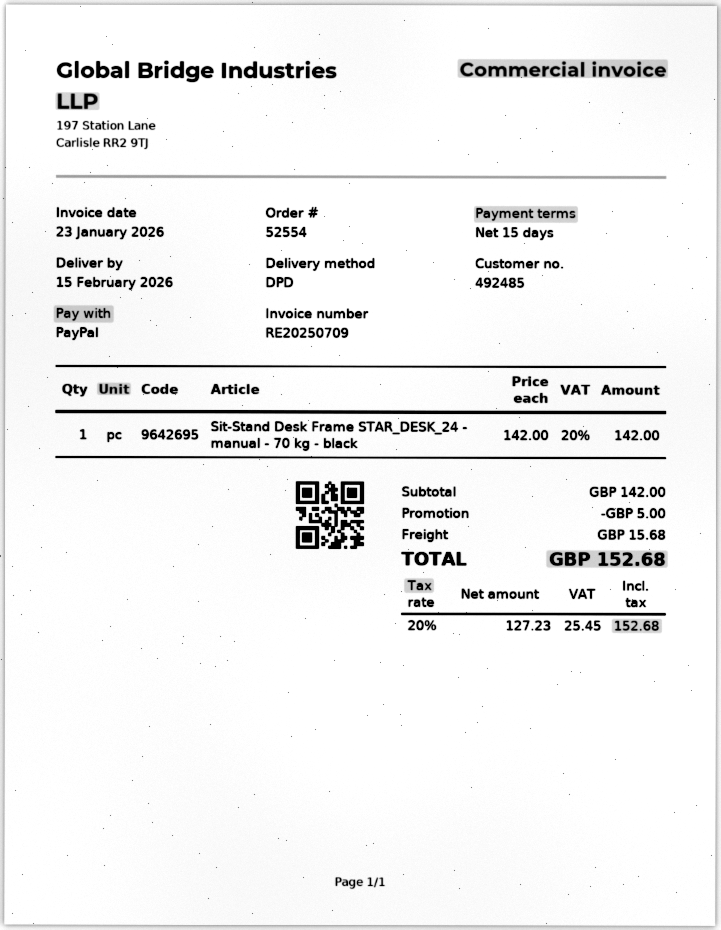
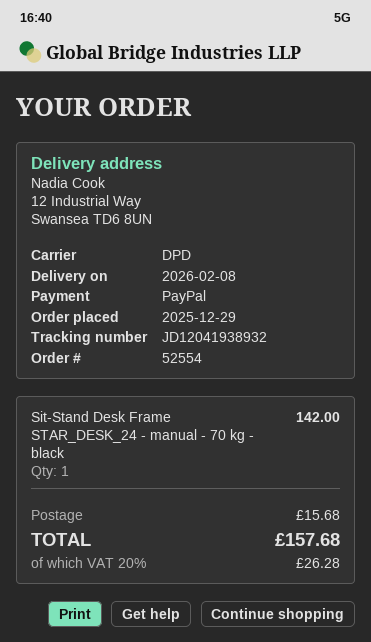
delivery date: 2026-02-15 -> 2026-02-08
discount: 5.00 -> none
tax: 20% = 25.45 -> 20% = 26.28
total: 152.68 -> 157.68

